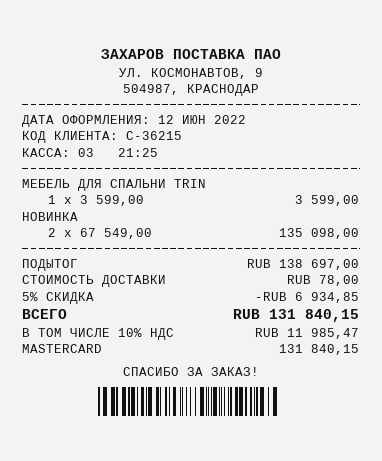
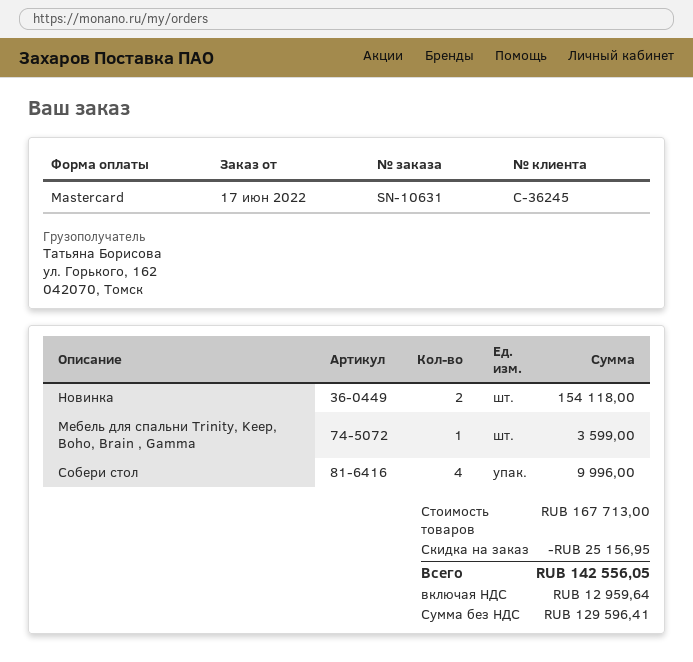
order date: 2022-06-12 -> 2022-06-17
customer number: C-36215 -> C-36245
НОВИНКА: 2 for 135098.00 -> 2 for 154118.00
Собери стол: none -> 4 for 9996.00
subtotal: 138697.00 -> 167713.00
discount: 6934.85 -> 25156.95
shipping: 78.00 -> none
tax: 11985.47 -> 12959.64
total: 131840.15 -> 142556.05

